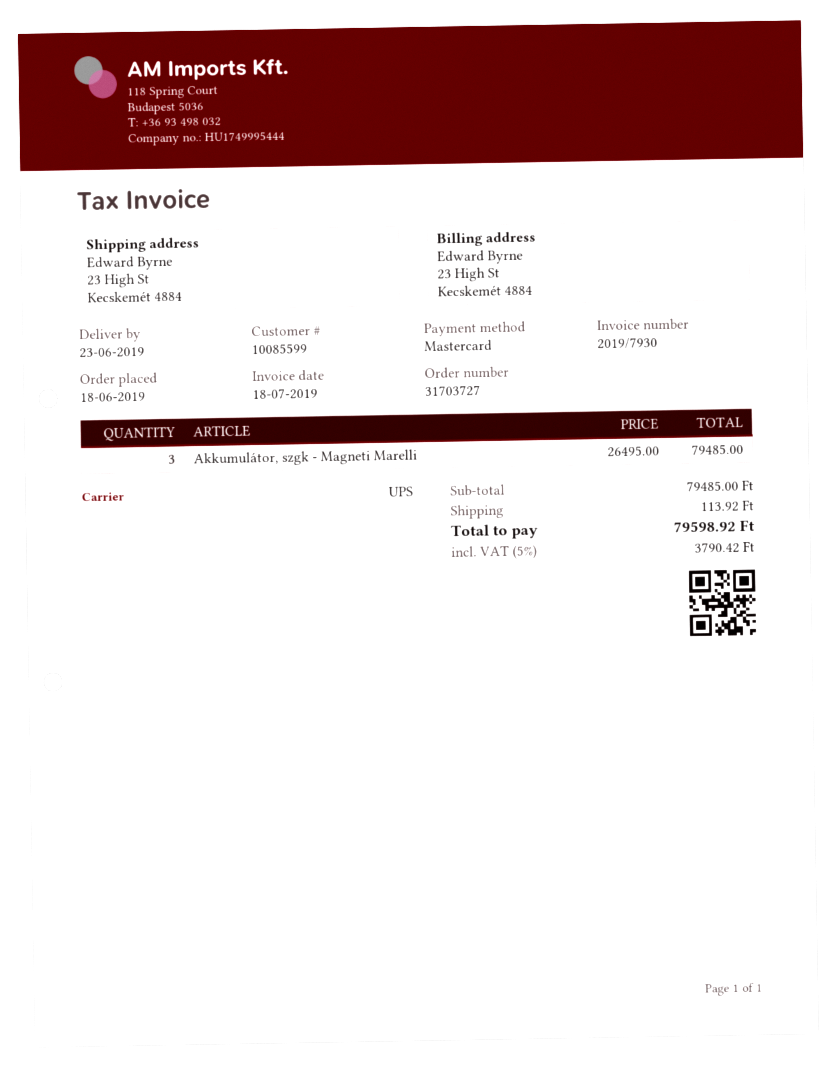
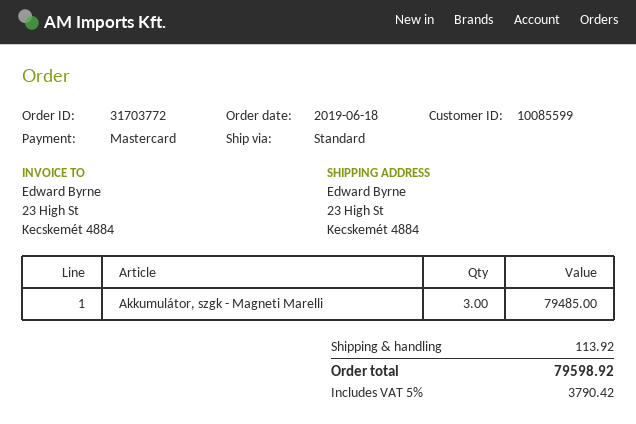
order number: 31703727 -> 31703772
shipping method: UPS -> standard

